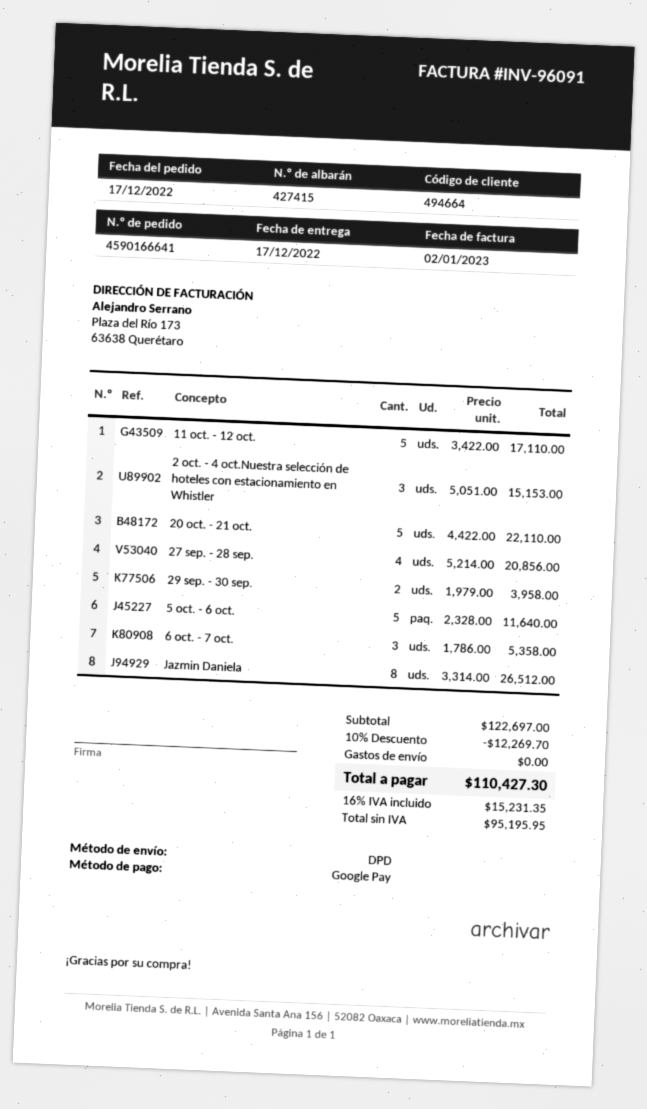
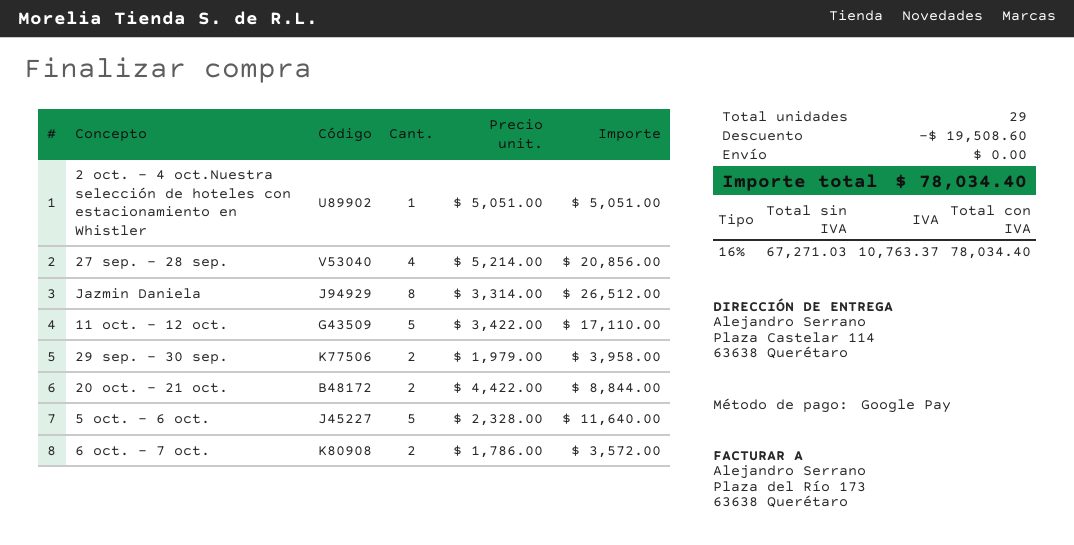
2 oct. - 4 oct.Nuestra selección de hoteles con estacionamiento en Whistler: 3 x 5051.00 = 15153.00 -> 1 x 5051.00 = 5051.00
20 oct. - 21 oct.: 5 x 4422.00 = 22110.00 -> 2 x 4422.00 = 8844.00
6 oct. - 7 oct.: 3 x 1786.00 = 5358.00 -> 2 x 1786.00 = 3572.00
discount: 12269.70 -> 19508.60
net: 95195.95 -> 67271.03
tax: 16% = 15231.35 -> 16% = 10763.37
total: 110427.30 -> 78034.40

